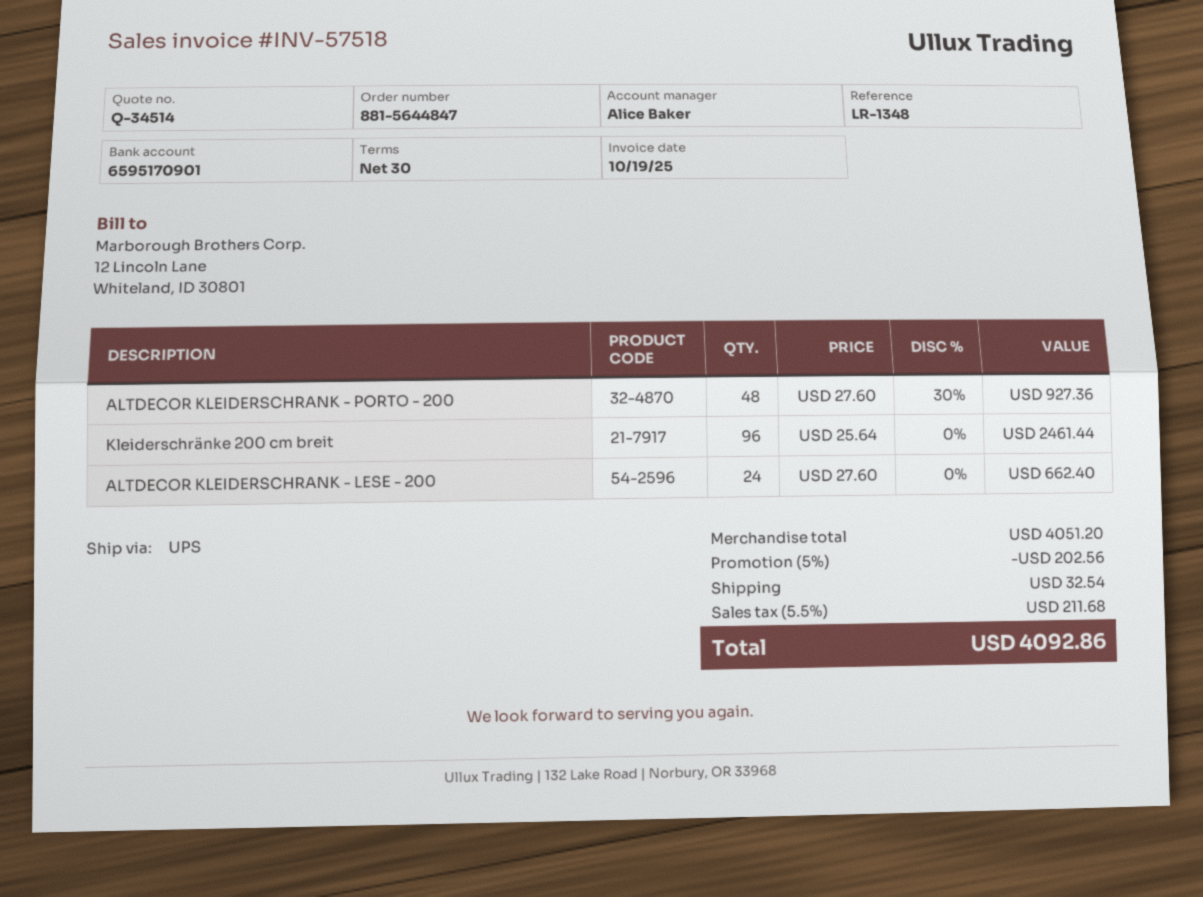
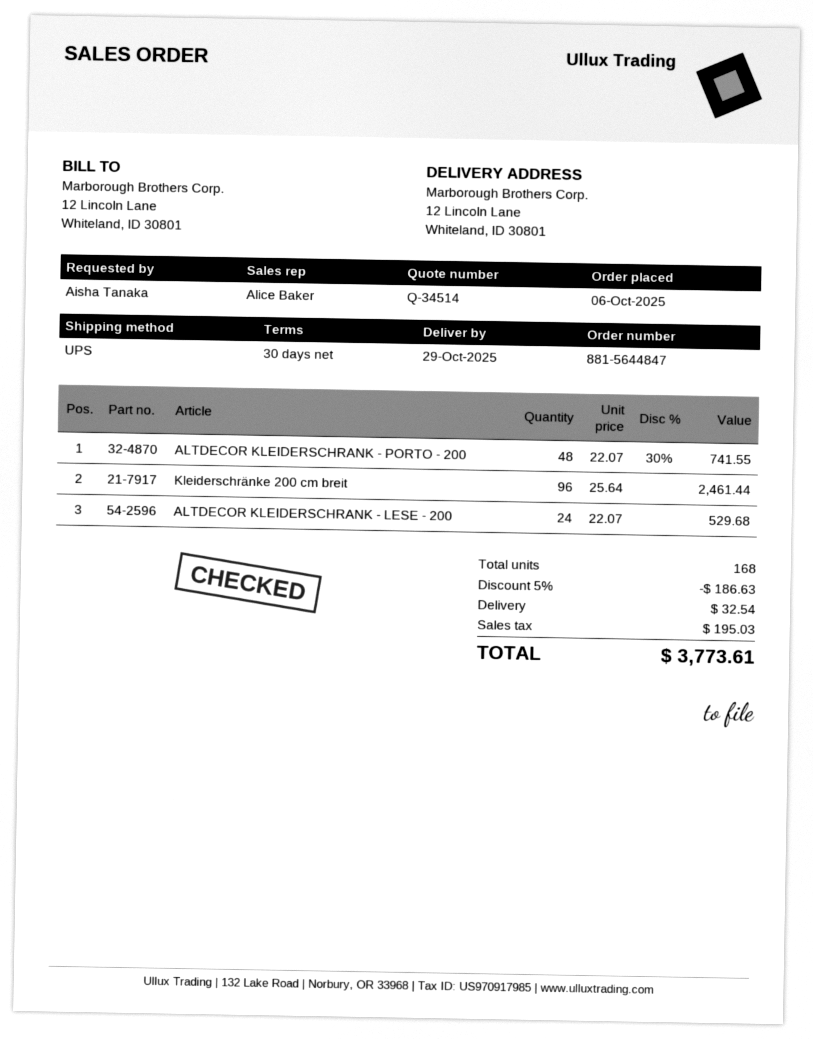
ALTDECOR KLEIDERSCHRANK - PORTO - 200: 48 x 27.60 - 30% = 927.36 -> 48 x 22.07 - 30% = 741.55
ALTDECOR KLEIDERSCHRANK - LESE - 200: 24 x 27.60 = 662.40 -> 24 x 22.07 = 529.68
discount: 5% = 202.56 -> 5% = 186.63
tax: 211.68 -> 195.03
total: 4092.86 -> 3773.61

